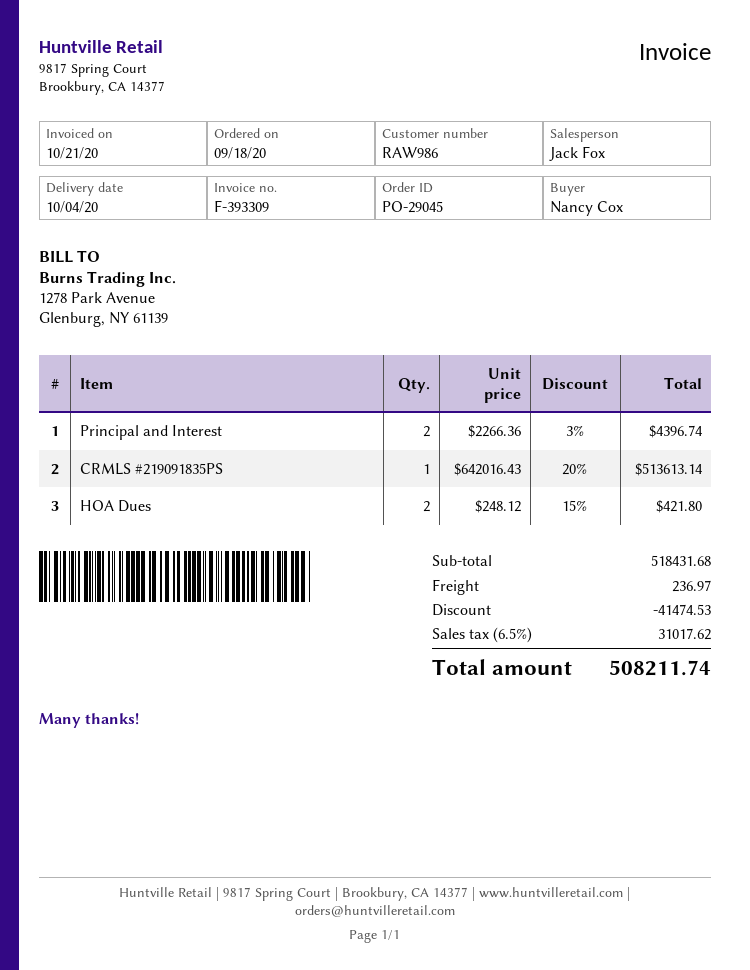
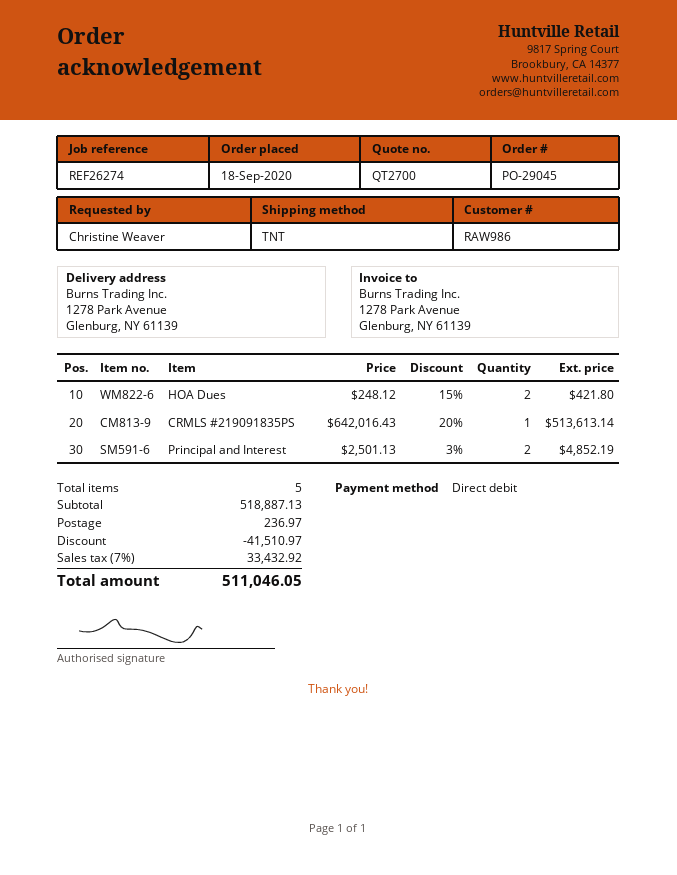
ordered by: Nancy Cox -> Christine Weaver
Principal and Interest: 2 x 2266.36 - 3% = 4396.74 -> 2 x 2501.13 - 3% = 4852.19
subtotal: 518431.68 -> 518887.13
discount: 41474.53 -> 41510.97
tax: 6.5% = 31017.62 -> 7% = 33432.92
total: 508211.74 -> 511046.05

